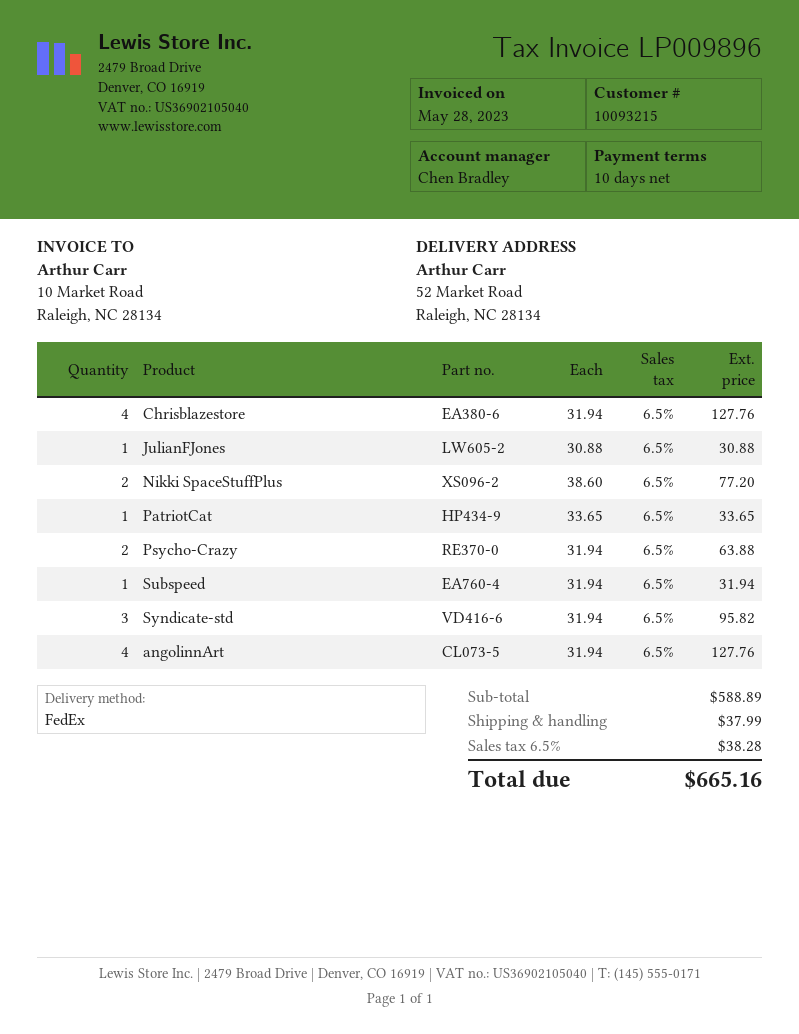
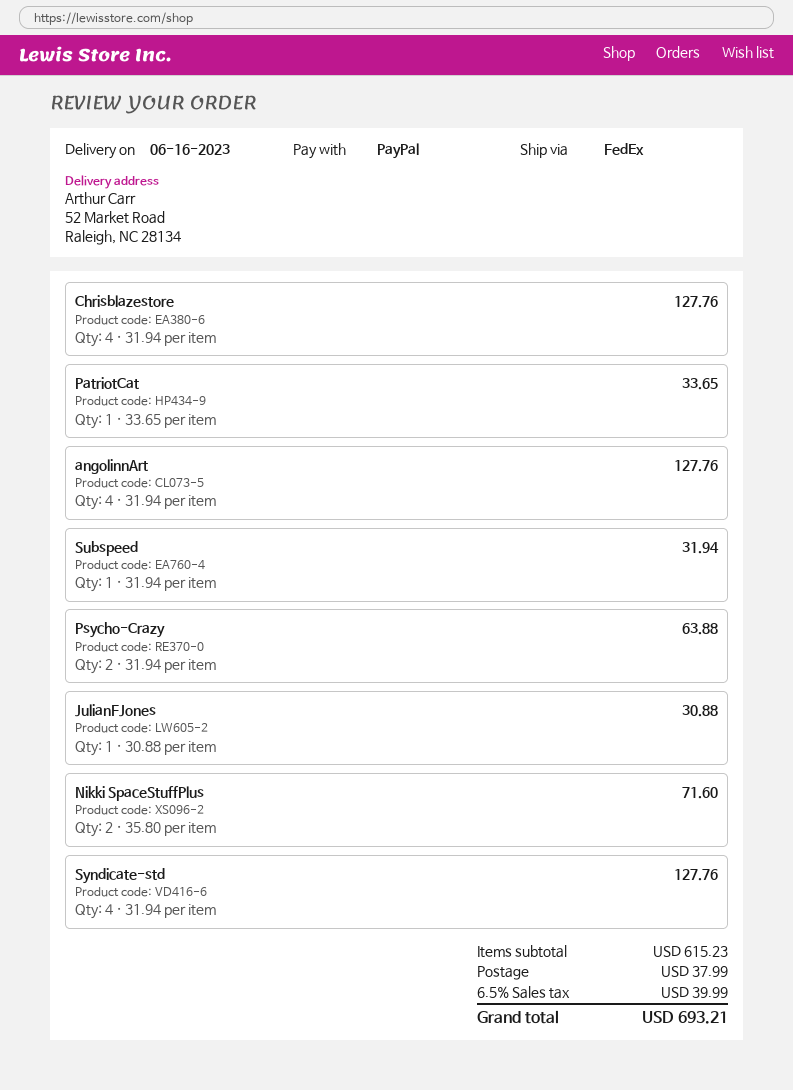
Nikki SpaceStuffPlus: 2 x 38.60 = 77.20 -> 2 x 35.80 = 71.60
Syndicate-std: 3 x 31.94 = 95.82 -> 4 x 31.94 = 127.76
subtotal: 588.89 -> 615.23
tax: 6.5% = 38.28 -> 6.5% = 39.99
total: 665.16 -> 693.21

